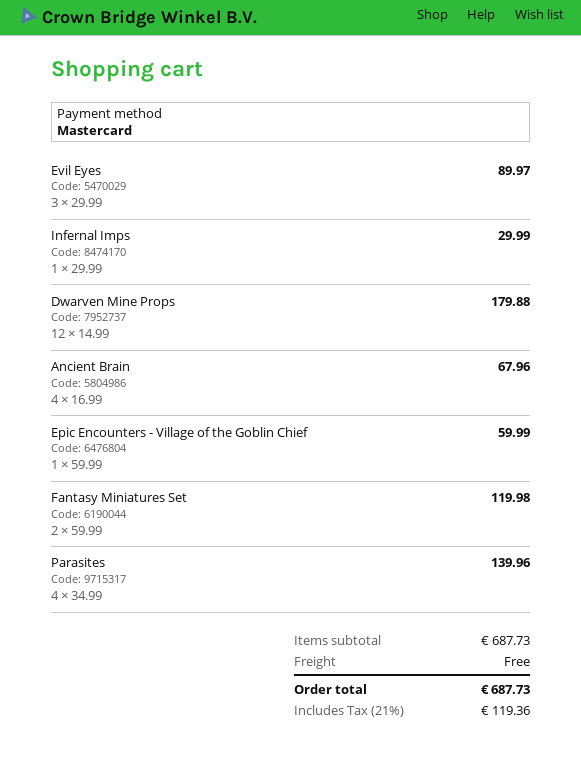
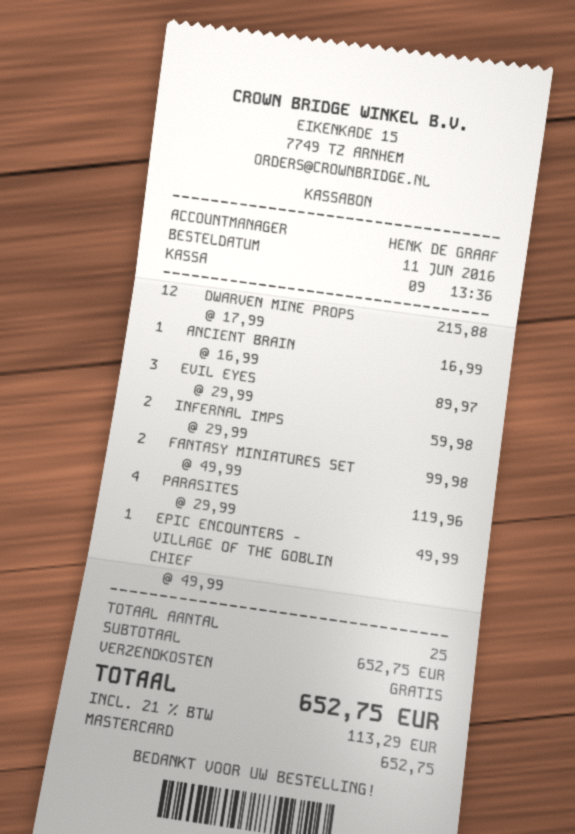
Infernal Imps: 1 x 29.99 = 29.99 -> 2 x 29.99 = 59.98
Dwarven Mine Props: 12 x 14.99 = 179.88 -> 12 x 17.99 = 215.88
Ancient Brain: 4 x 16.99 = 67.96 -> 1 x 16.99 = 16.99
Epic Encounters - Village of the Goblin Chief: 1 x 59.99 = 59.99 -> 1 x 49.99 = 49.99
Fantasy Miniatures Set: 2 x 59.99 = 119.98 -> 2 x 49.99 = 99.98
Parasites: 4 x 34.99 = 139.96 -> 4 x 29.99 = 119.96
subtotal: 687.73 -> 652.75
tax: 21% = 119.36 -> 21% = 113.29
total: 687.73 -> 652.75

